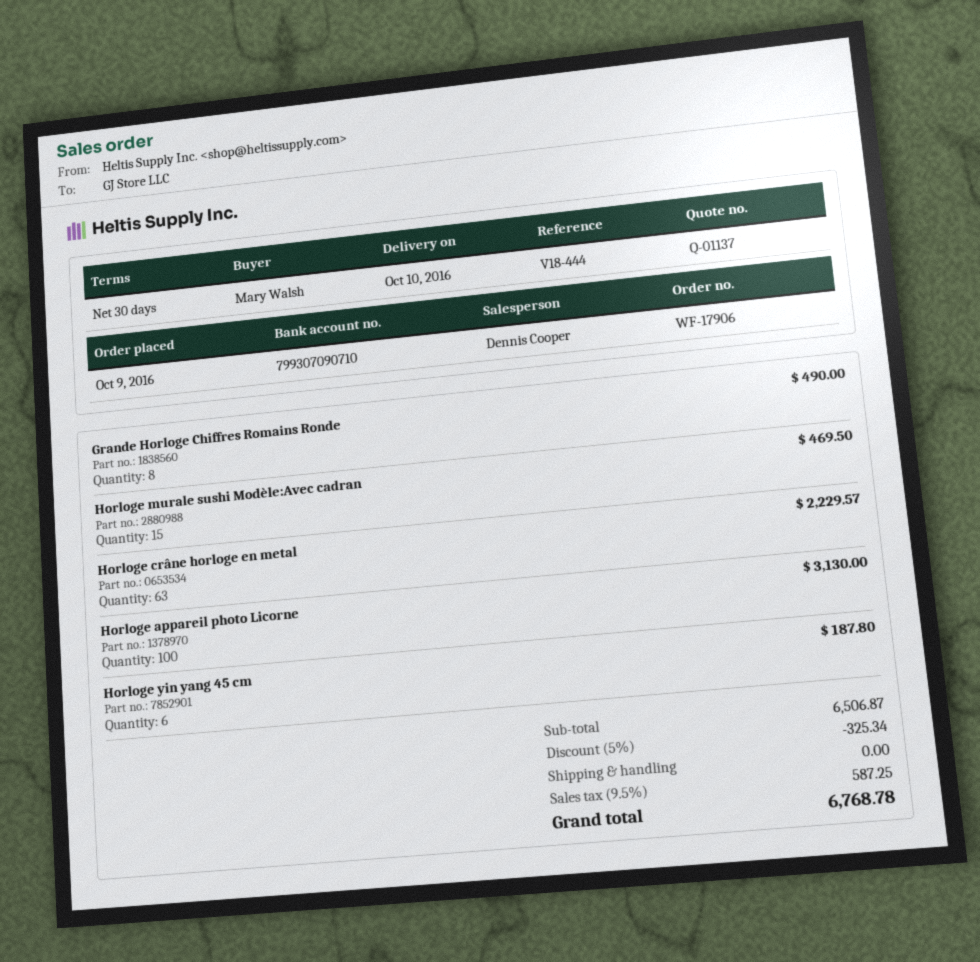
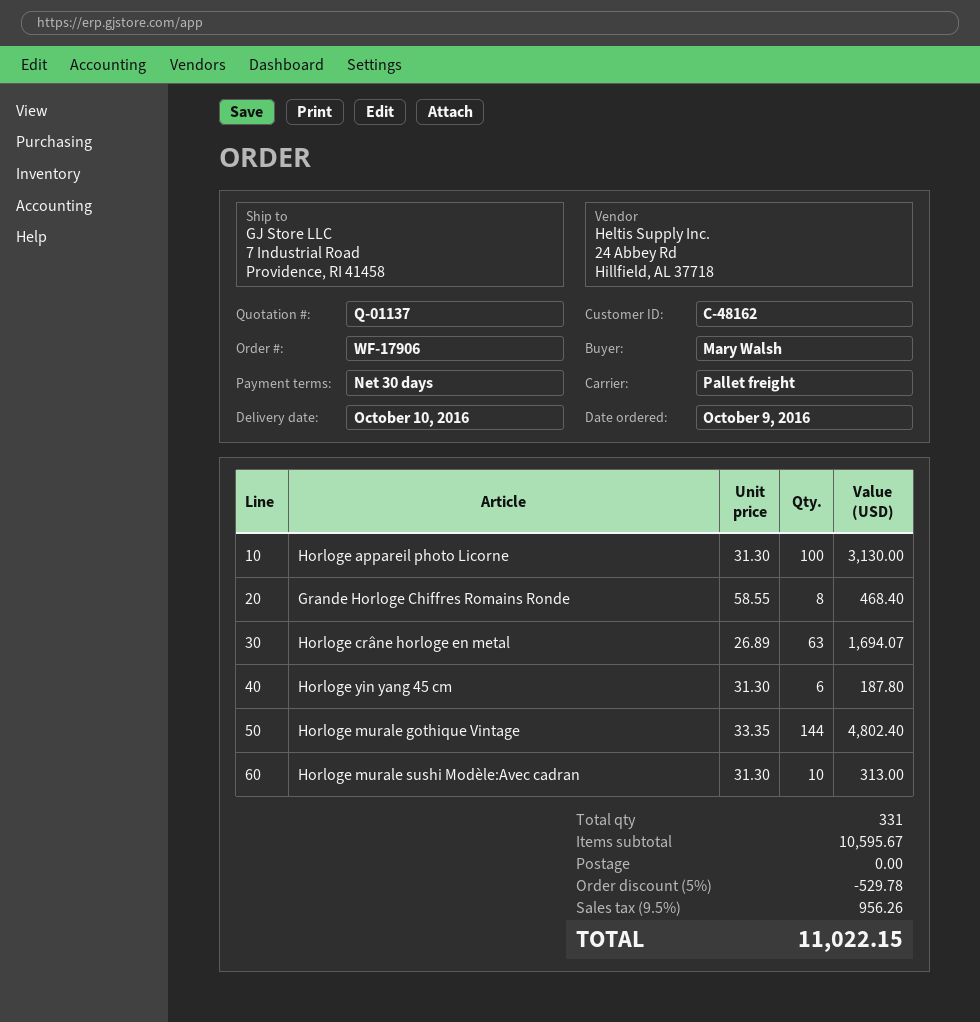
Grande Horloge Chiffres Romains Ronde: 8 for 490.00 -> 8 for 468.40
Horloge murale sushi Modèle:Avec cadran: 15 for 469.50 -> 10 for 313.00
Horloge crâne horloge en metal: 63 for 2229.57 -> 63 for 1694.07
Horloge murale gothique Vintage: none -> 144 for 4802.40
subtotal: 6506.87 -> 10595.67
discount: 5% = 325.34 -> 5% = 529.78
tax: 9.5% = 587.25 -> 9.5% = 956.26
total: 6768.78 -> 11022.15

